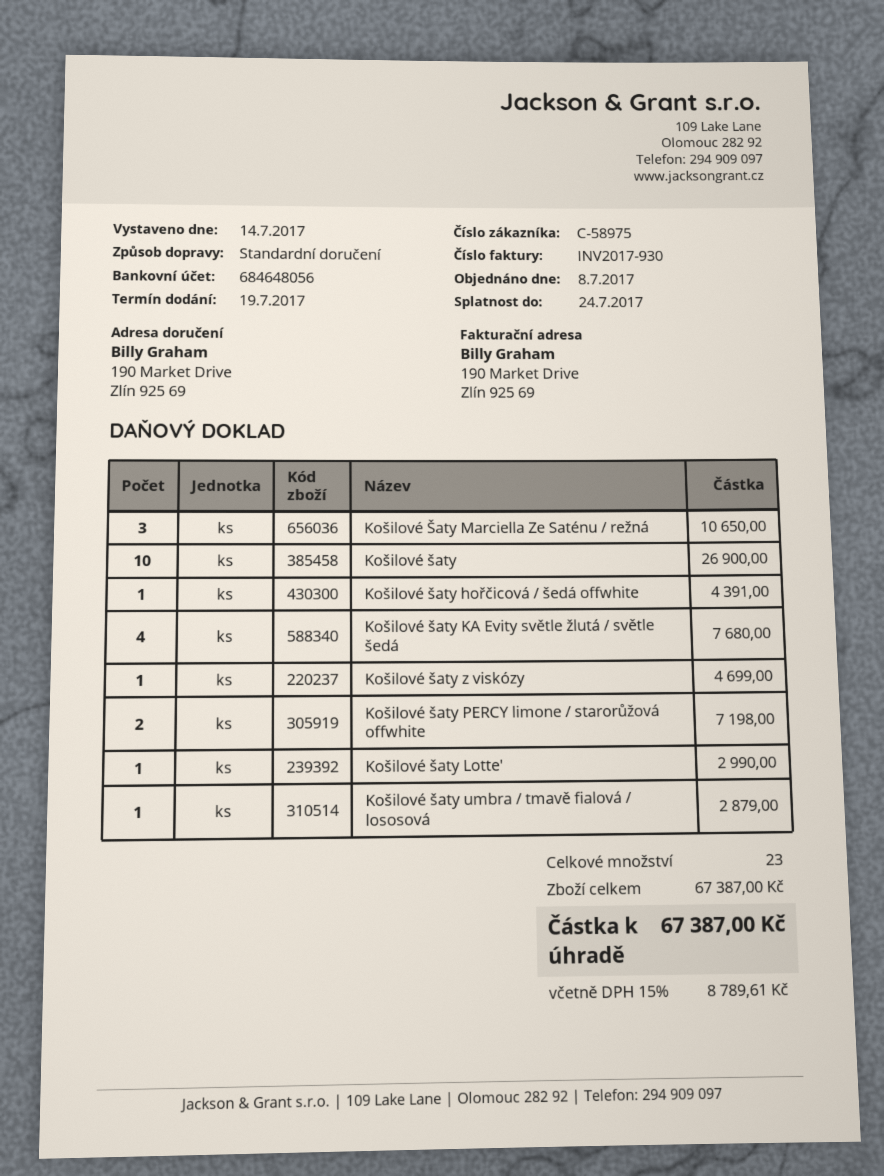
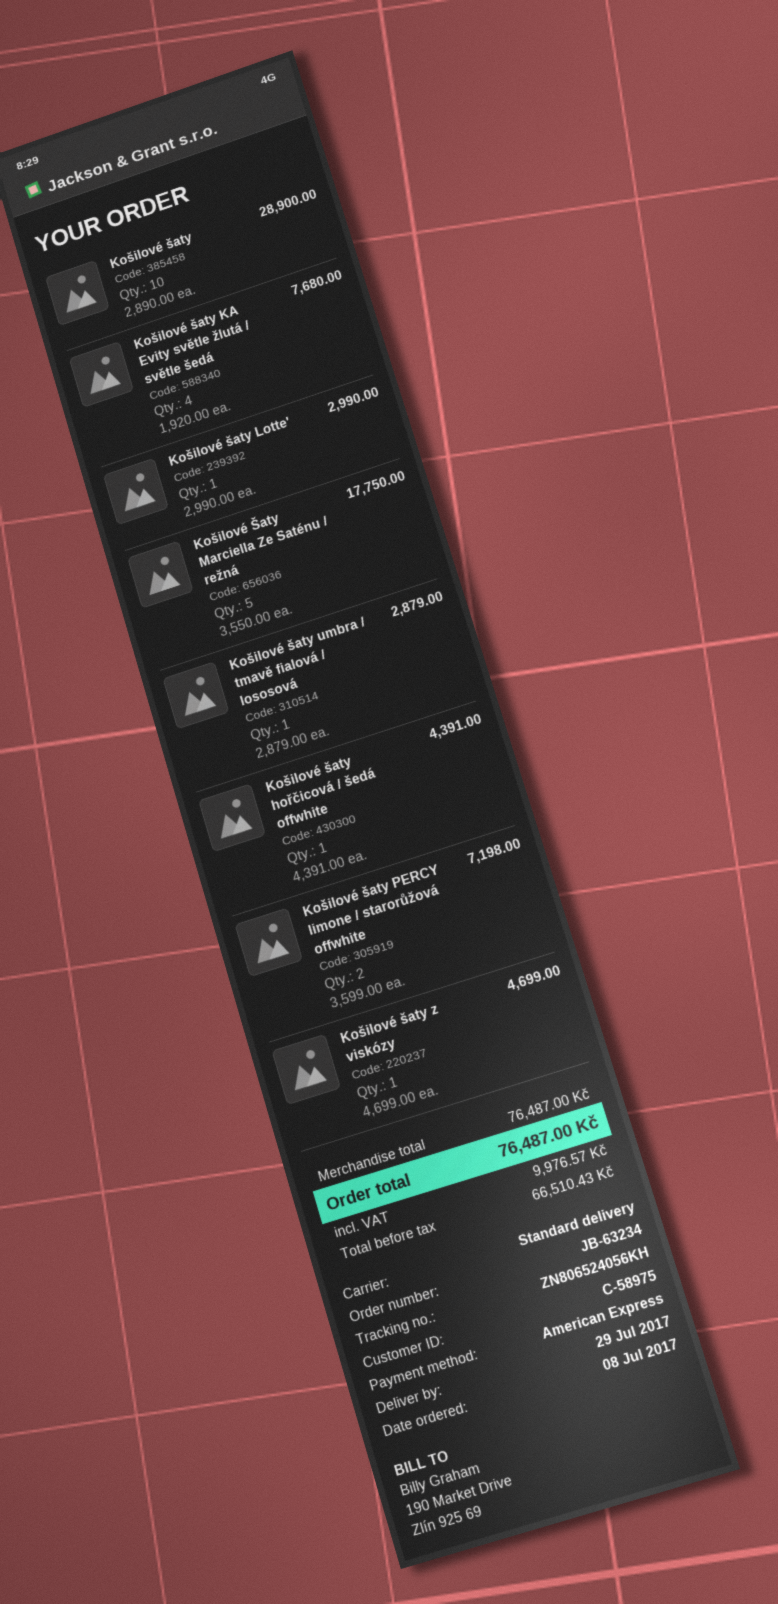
delivery date: 2017-07-19 -> 2017-07-29
Košilové Šaty Marciella Ze Saténu / režná: 3 for 10650.00 -> 5 for 17750.00
Košilové šaty: 10 for 26900.00 -> 10 for 28900.00
subtotal: 67387.00 -> 76487.00
tax: 8789.61 -> 9976.57
total: 67387.00 -> 76487.00

